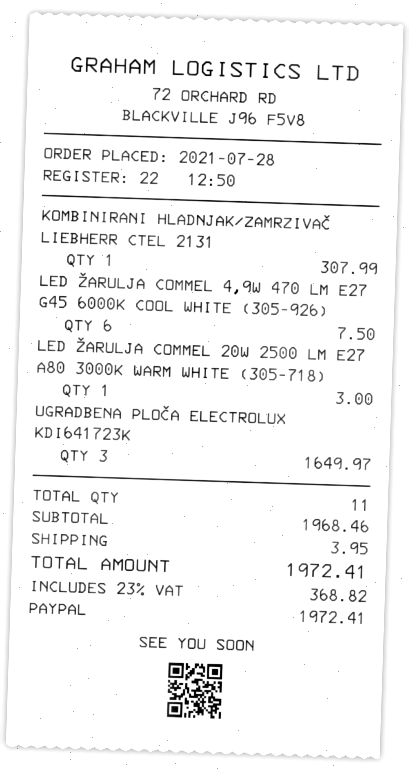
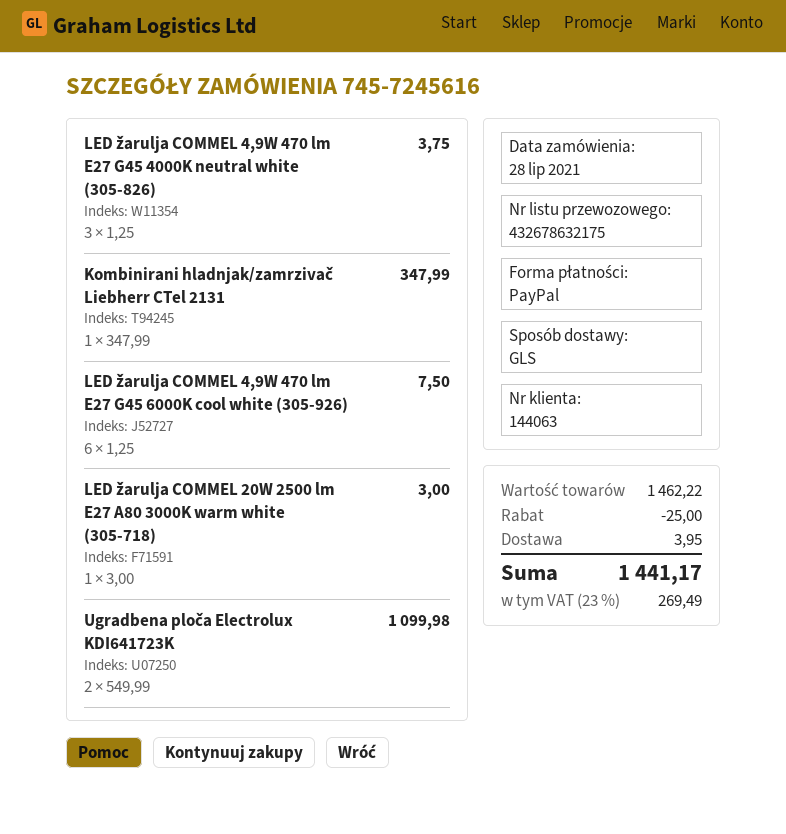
KOMBINIRANI HLADNJAK/ZAMRZIVAČ LIEBHERR CTEL 2131: 1 for 307.99 -> 1 for 347.99
UGRADBENA PLOČA ELECTROLUX KDI641723K: 3 for 1649.97 -> 2 for 1099.98
LED žarulja COMMEL 4,9W 470 lm E27 G45 4000K neutral white (305-826): none -> 3 for 3.75
subtotal: 1968.46 -> 1462.22
discount: none -> 25.00
tax: 23% = 368.82 -> 23% = 269.49
total: 1972.41 -> 1441.17

